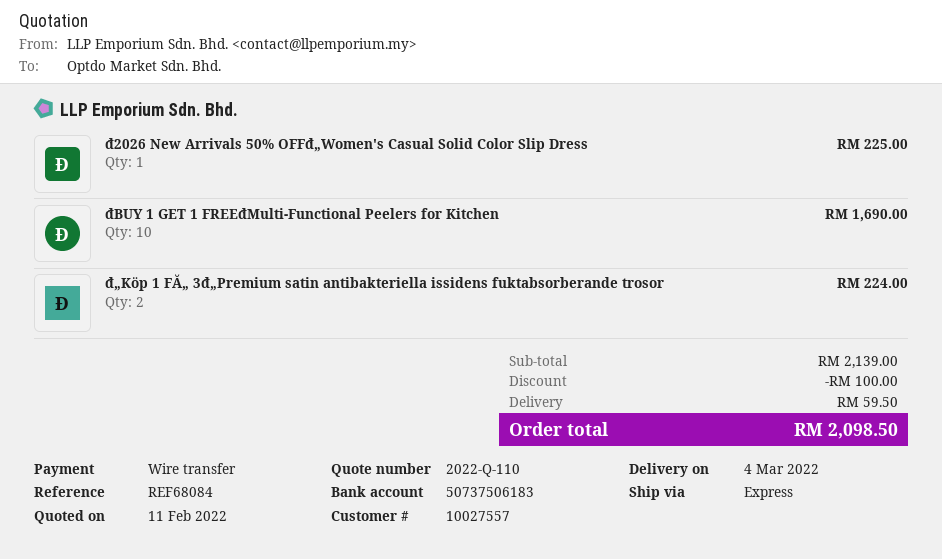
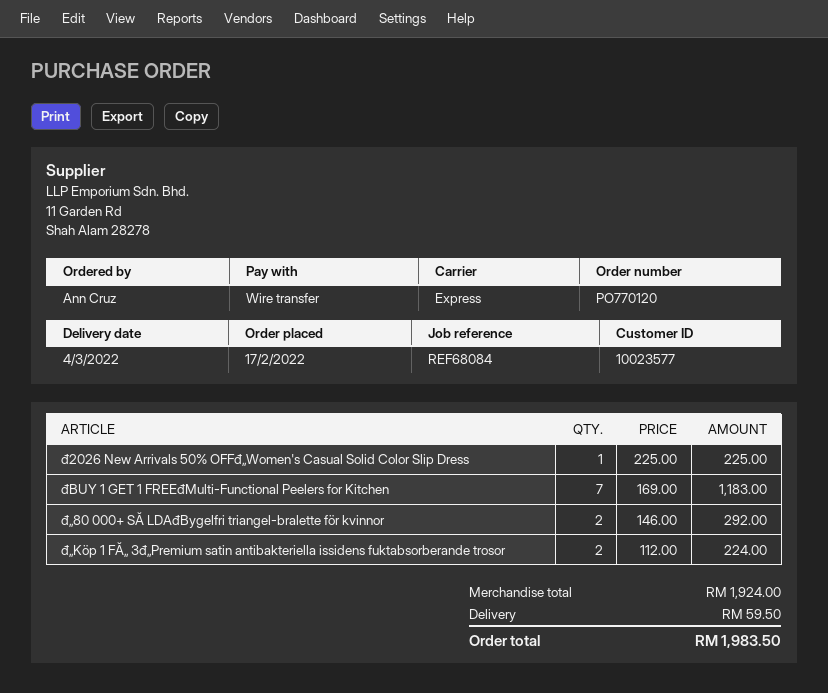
customer number: 10027557 -> 10023577
đBUY 1 GET 1 FREEđMulti-Functional Peelers for Kitchen: 10 for 1690.00 -> 7 for 1183.00
đ„80 000+ SĂ LDAđBygelfri triangel-bralette för kvinnor: none -> 2 for 292.00
subtotal: 2139.00 -> 1924.00
discount: 100.00 -> none
total: 2098.50 -> 1983.50

